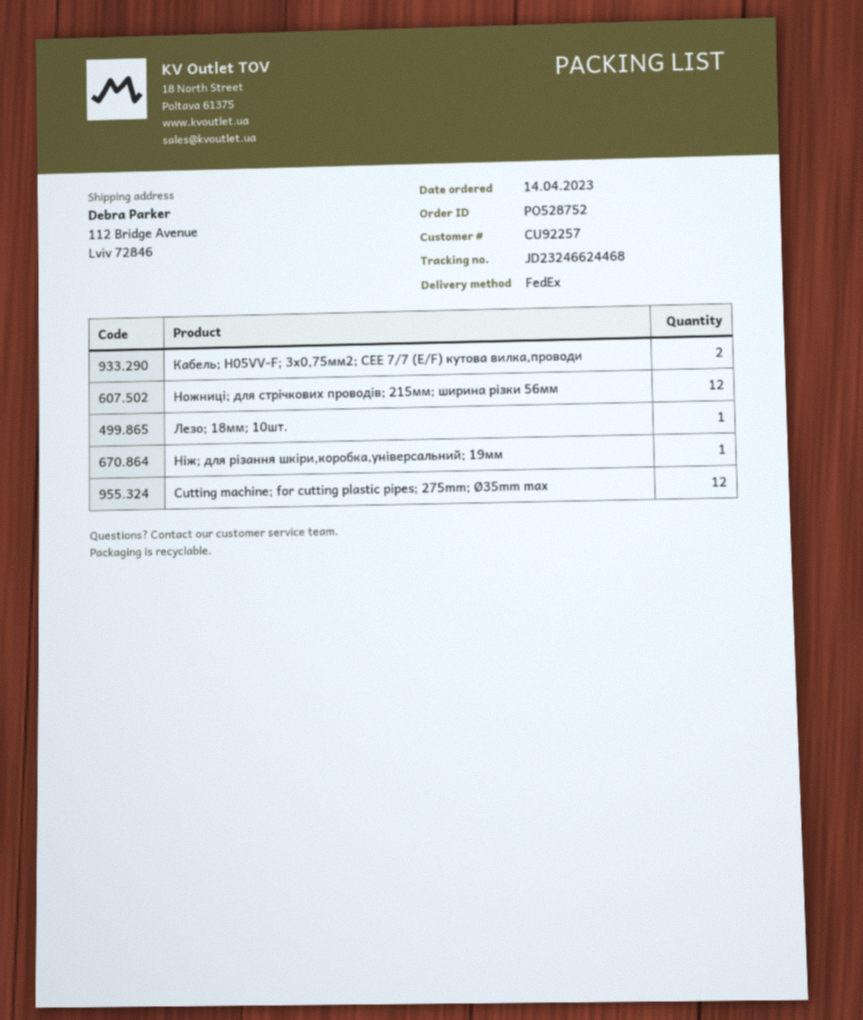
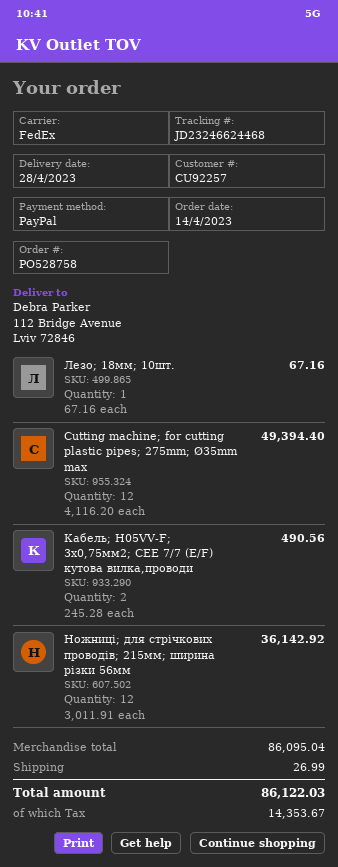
order number: PO528752 -> PO528758
Ніж; для різання шкіри,коробка,універсальний; 19мм: 1 -> none

